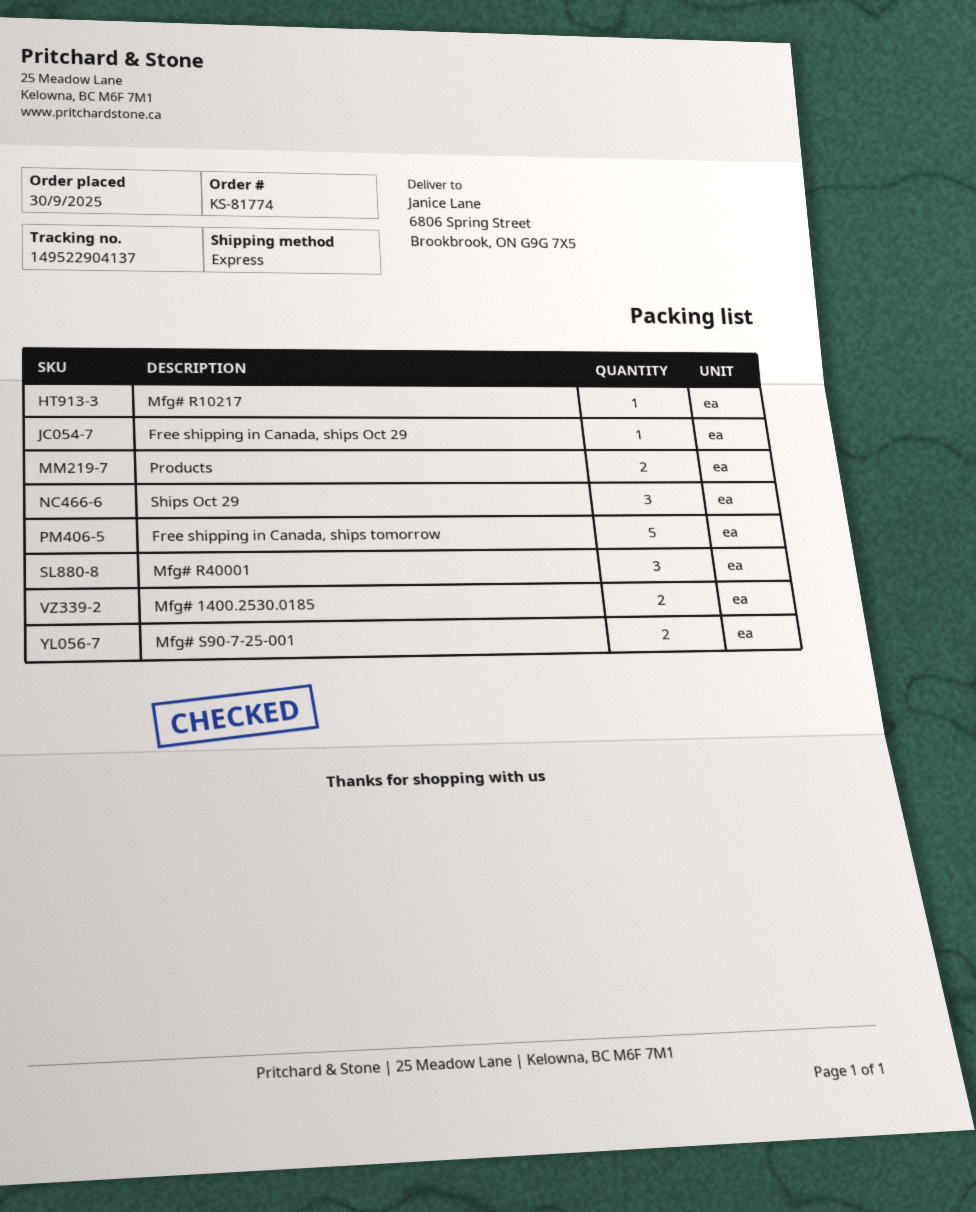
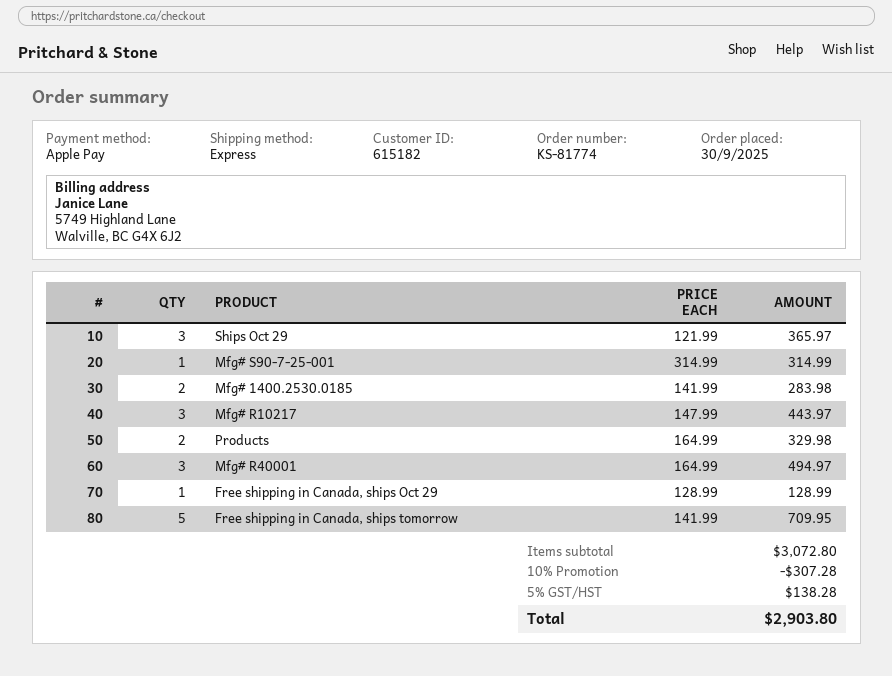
Mfg# R10217: 1 -> 3
Mfg# S90-7-25-001: 2 -> 1

